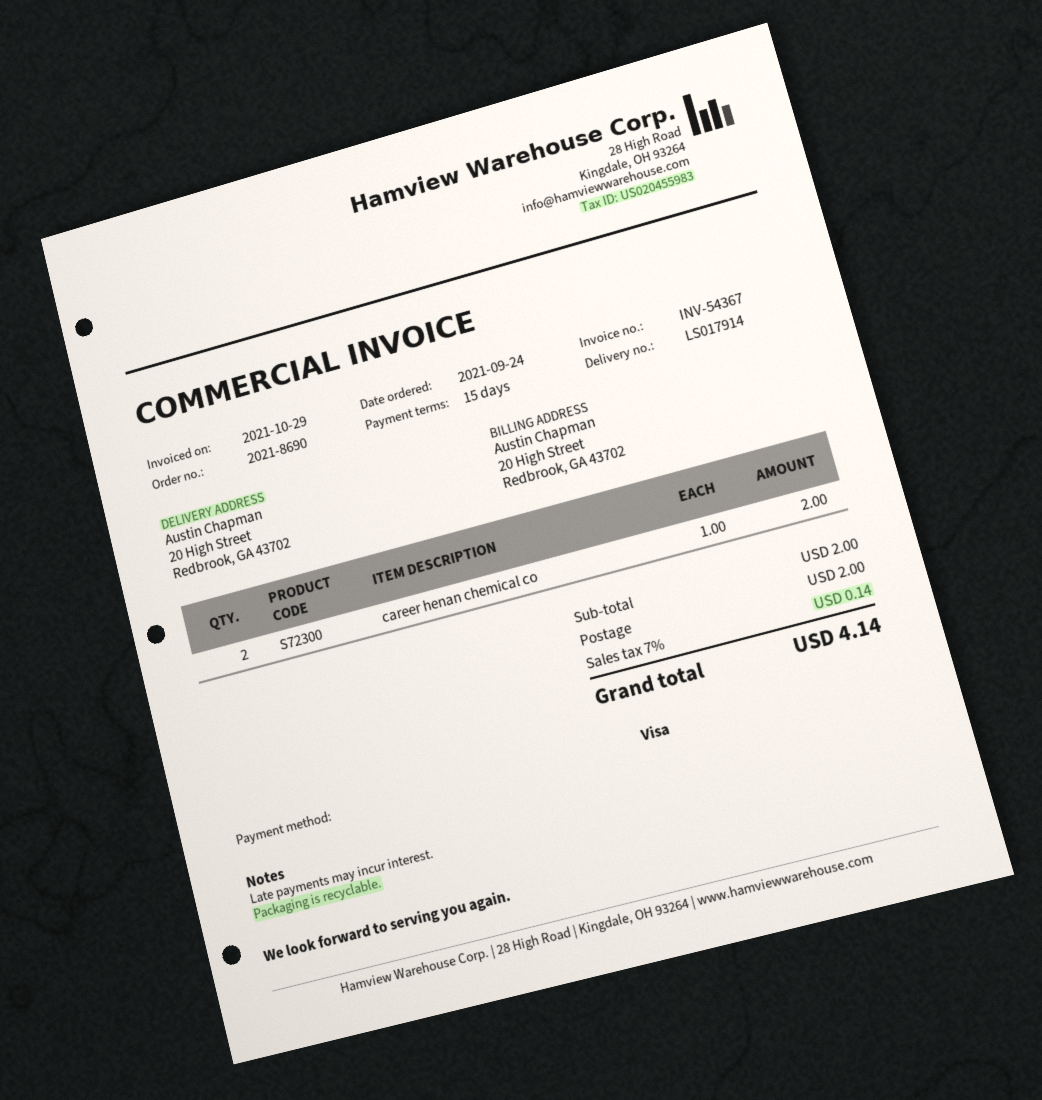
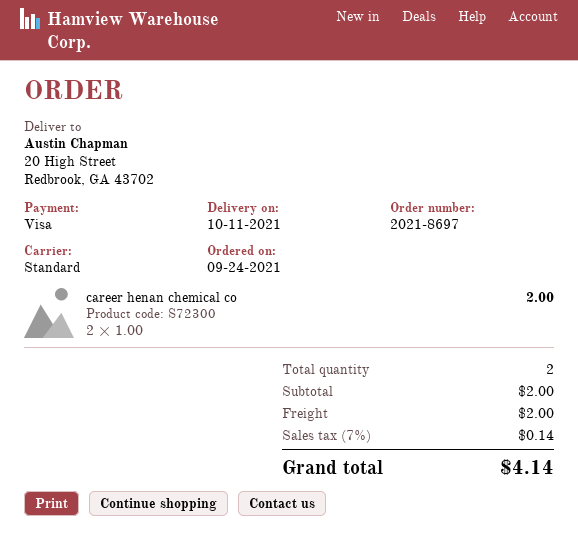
order number: 2021-8690 -> 2021-8697

